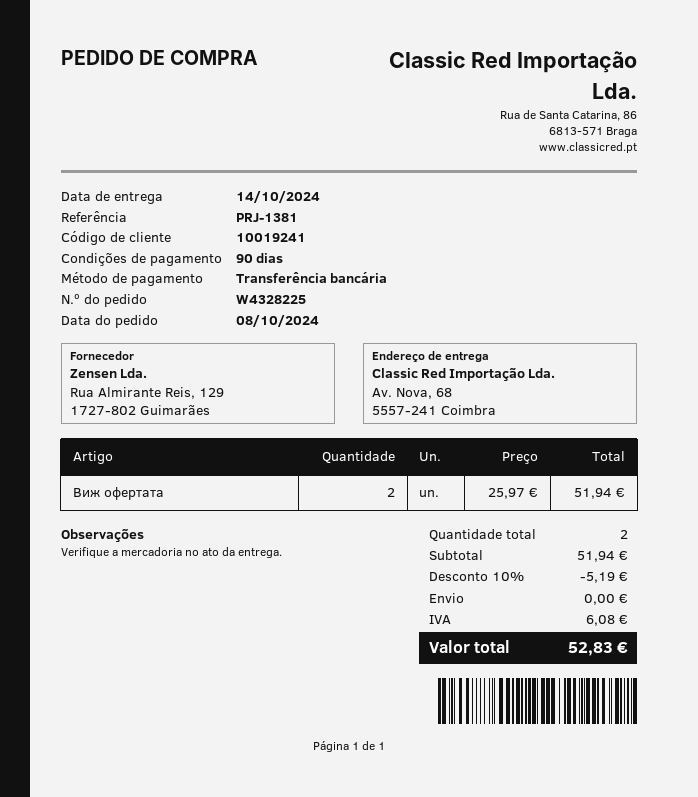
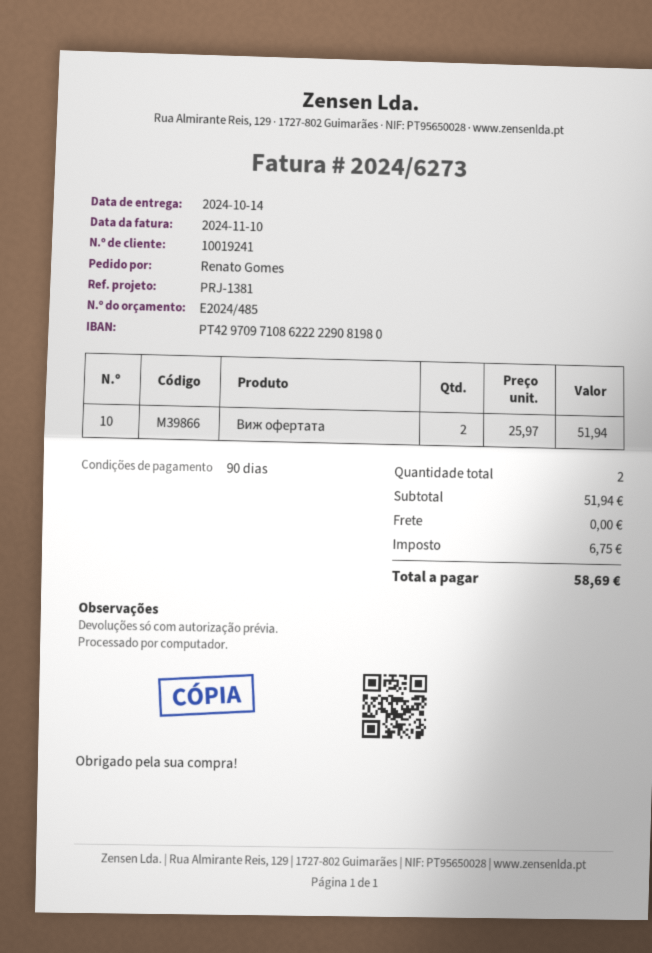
discount: 10% = 5.19 -> none
tax: 6.08 -> 6.75
total: 52.83 -> 58.69

